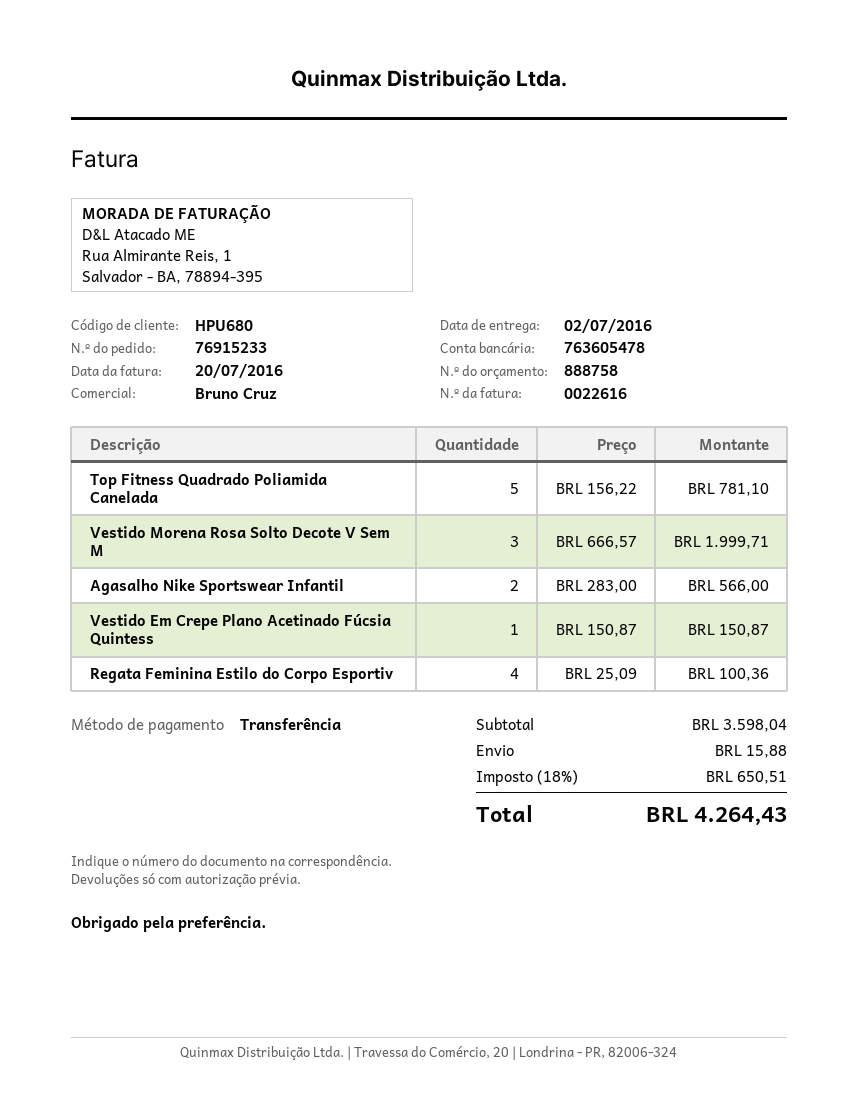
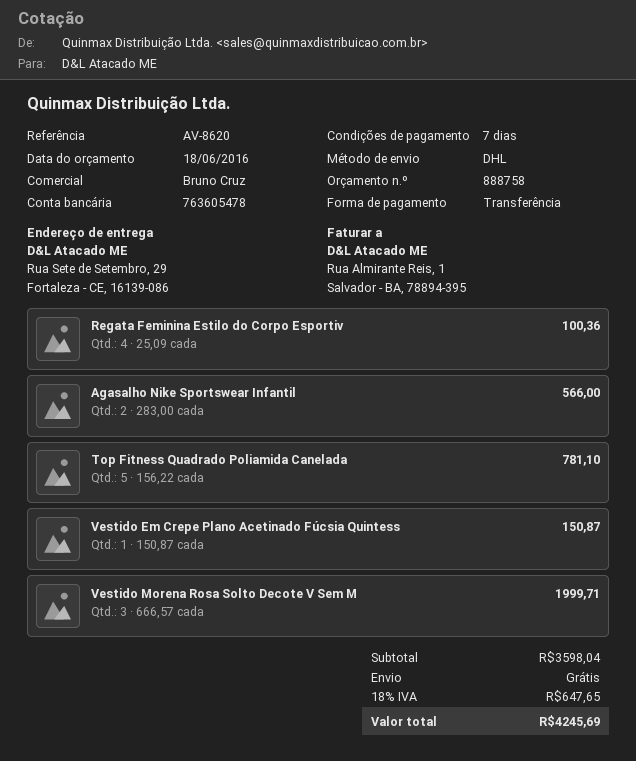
shipping: 15.88 -> 0.00
tax: 18% = 650.51 -> 18% = 647.65
total: 4264.43 -> 4245.69

